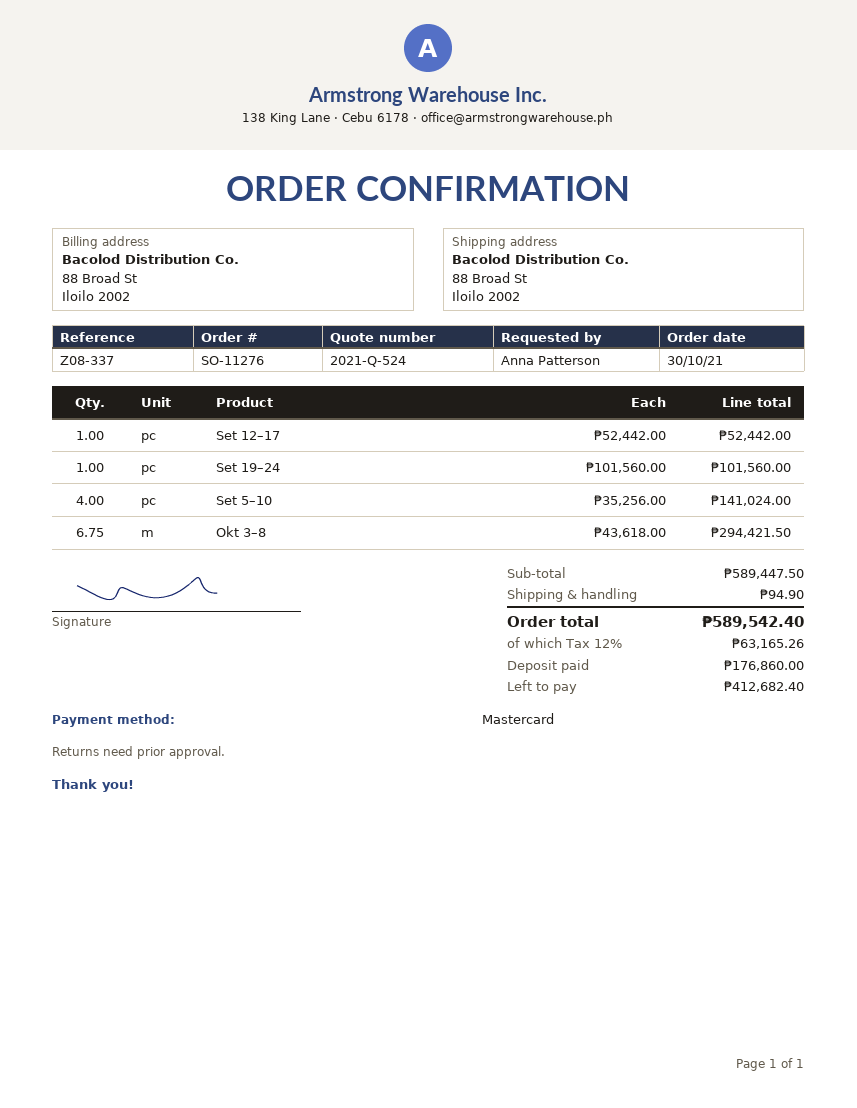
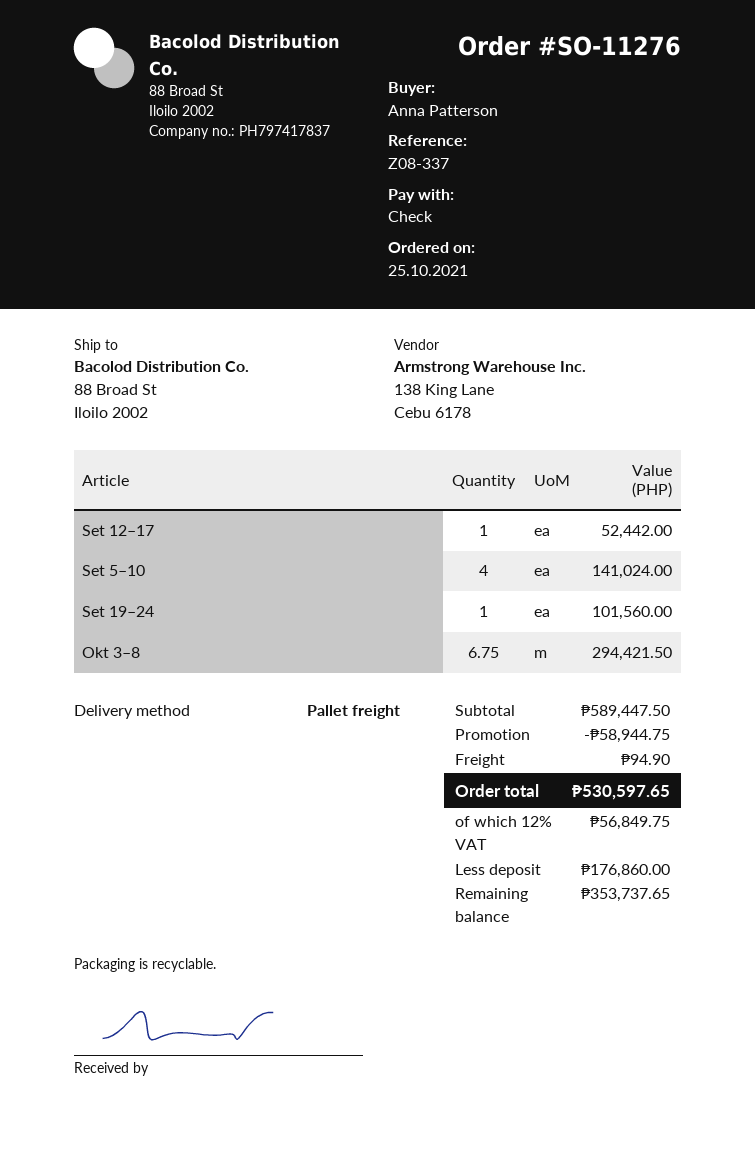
order date: 2021-10-30 -> 2021-10-25
payment method: Mastercard -> cheque
discount: none -> 58944.75
tax: 12% = 63165.26 -> 12% = 56849.75
total: 589542.40 -> 530597.65
balance: 412682.40 -> 353737.65

